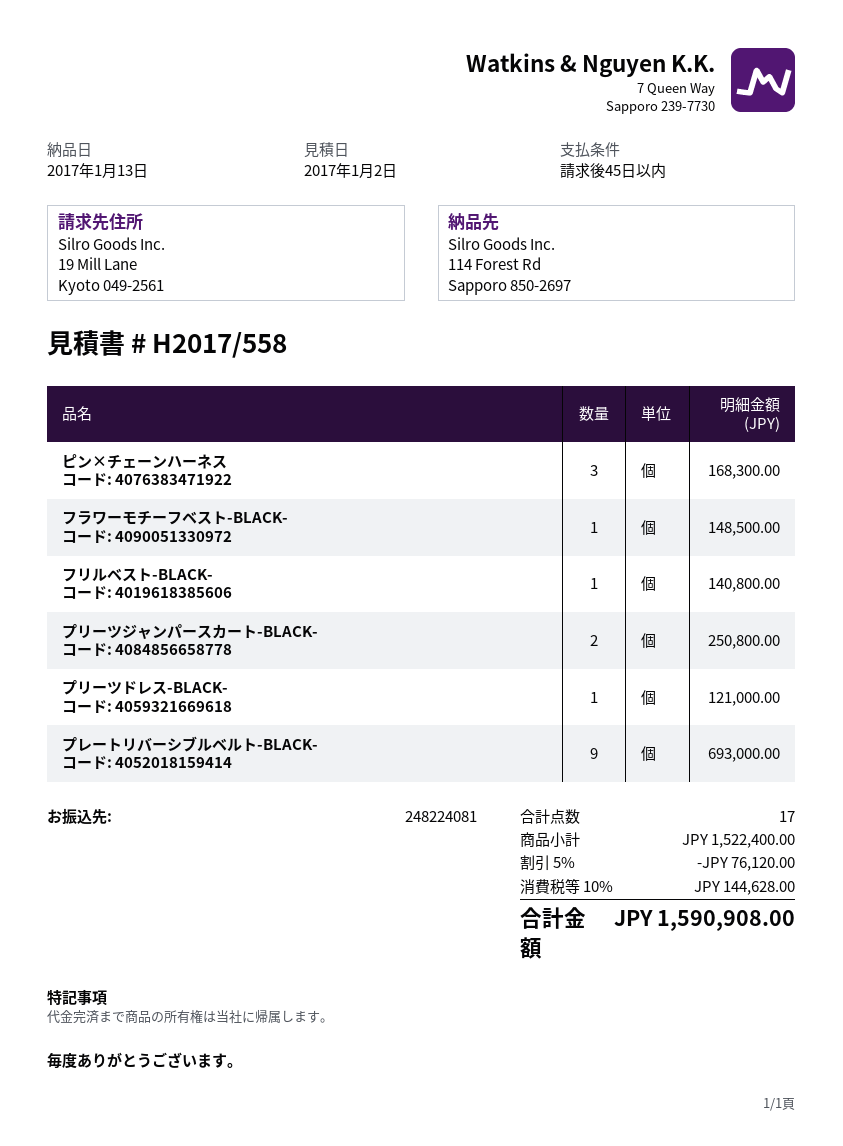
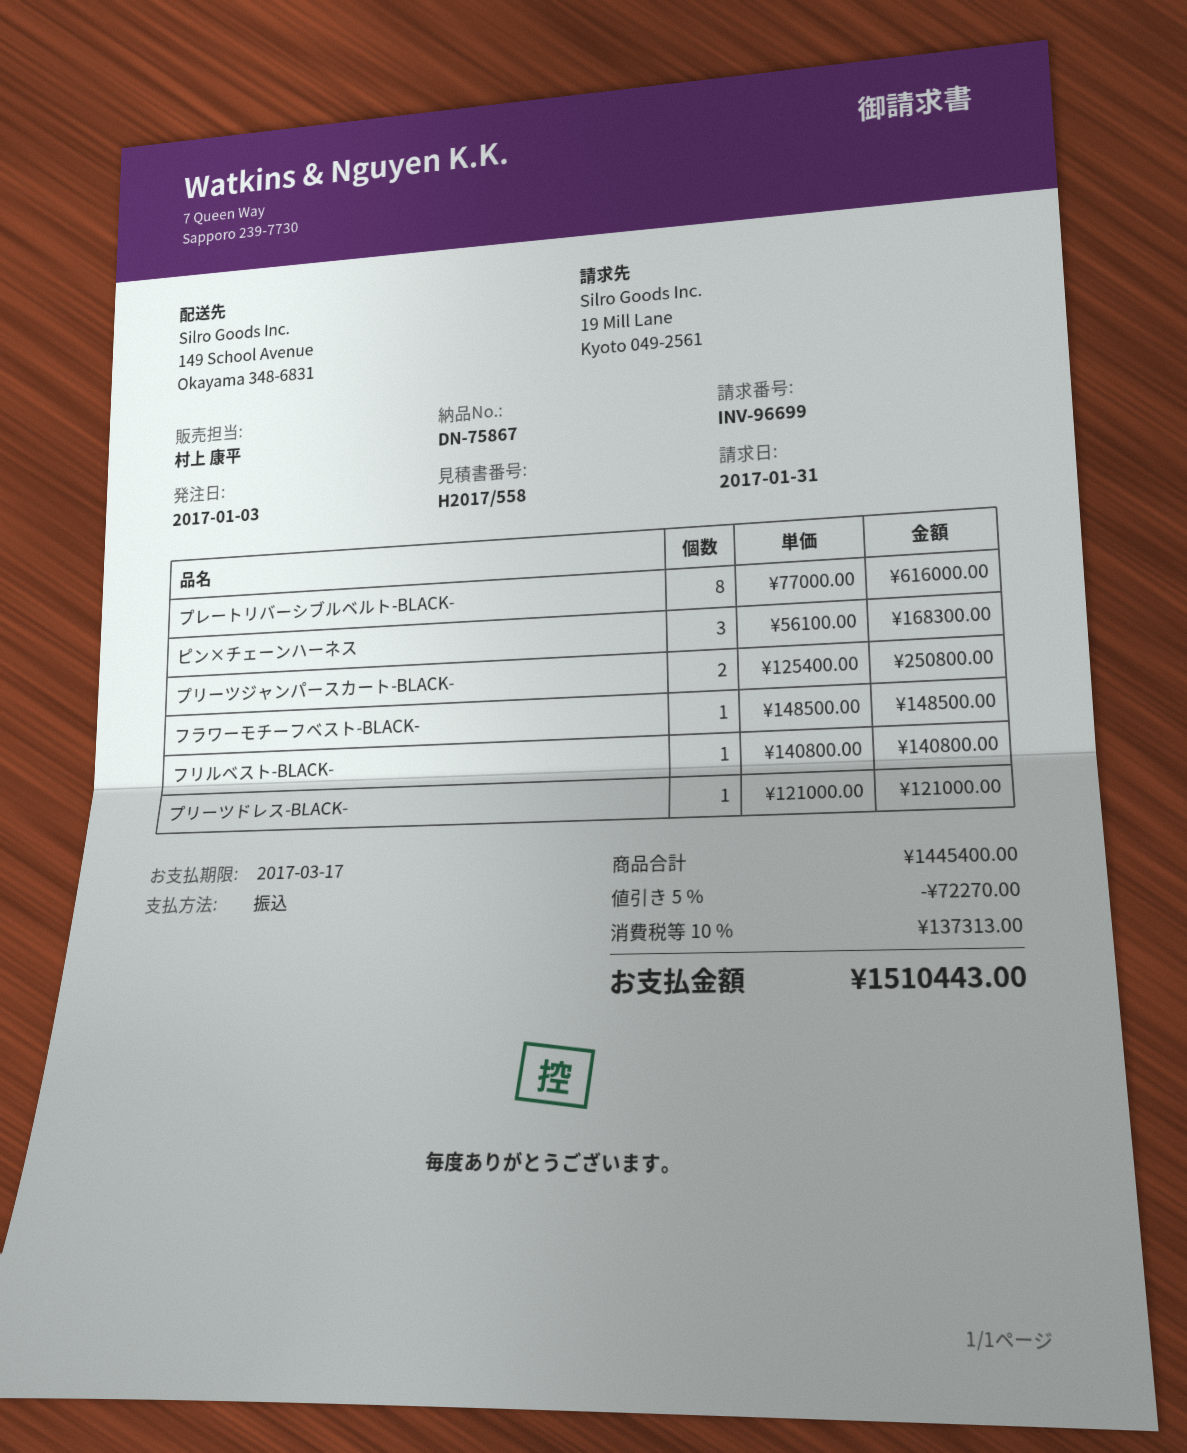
ship to: 114 Forest Rd, Sapporo 850-2697 -> 149 School Avenue, Okayama 348-6831
プレートリバーシブルベルト-BLACK-: 9 for 693000.00 -> 8 for 616000.00
subtotal: 1522400.00 -> 1445400.00
discount: 5% = 76120.00 -> 5% = 72270.00
tax: 10% = 144628.00 -> 10% = 137313.00
total: 1590908.00 -> 1510443.00

